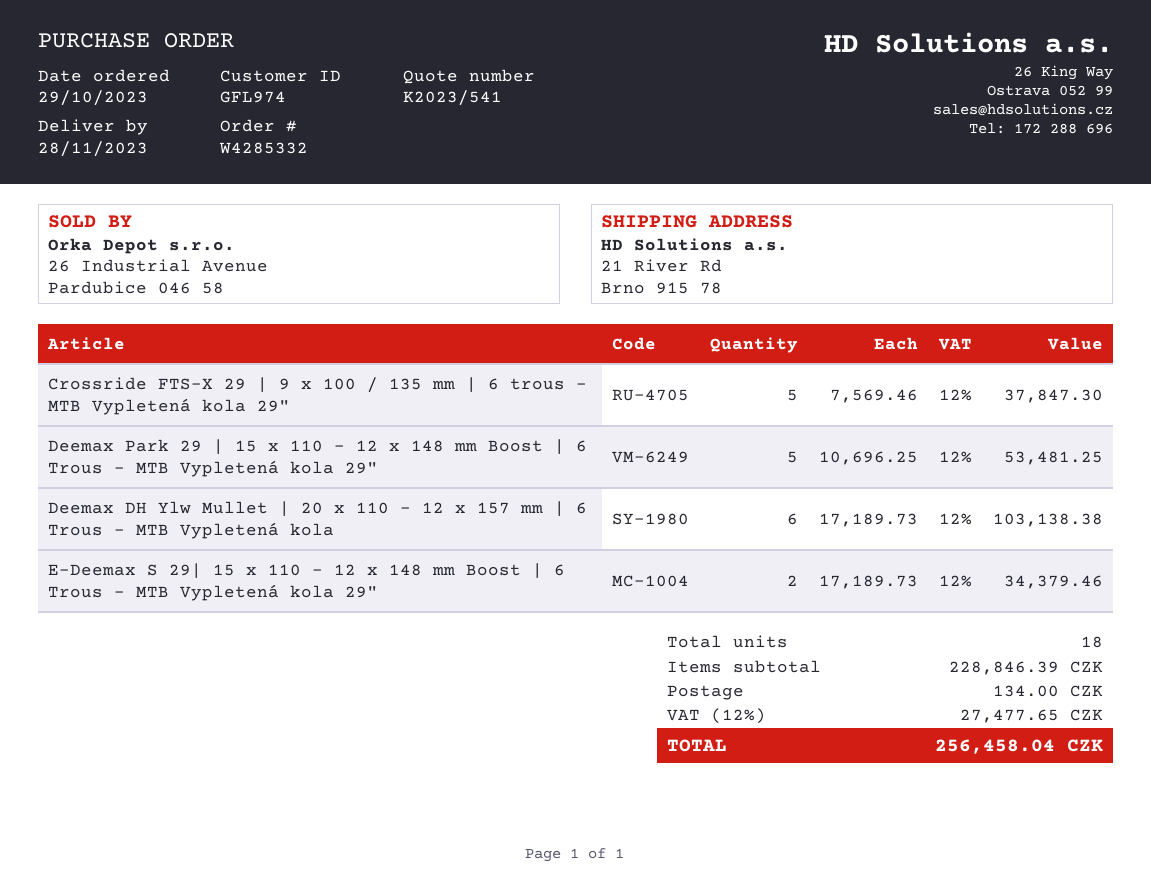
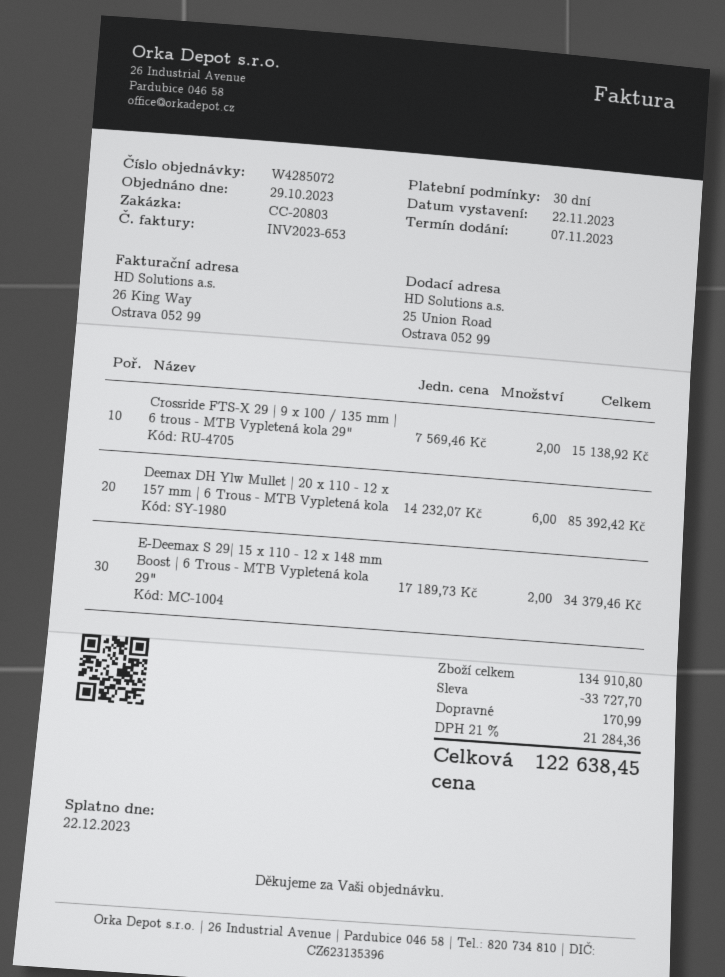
order number: W4285332 -> W4285072
delivery date: 2023-11-28 -> 2023-11-07
ship to: 21 River Rd, Brno 915 78 -> 25 Union Road, Ostrava 052 99
Crossride FTS-X 29 | 9 x 100 / 135 mm | 6 trous - MTB Vypletená kola 29": 5 x 7569.46 = 37847.30 -> 2 x 7569.46 = 15138.92
Deemax Park 29 | 15 x 110 - 12 x 148 mm Boost | 6 Trous - MTB Vypletená kola 29": 5 x 10696.25 = 53481.25 -> none
Deemax DH Ylw Mullet | 20 x 110 - 12 x 157 mm | 6 Trous - MTB Vypletená kola: 6 x 17189.73 = 103138.38 -> 6 x 14232.07 = 85392.42
subtotal: 228846.39 -> 134910.80
discount: none -> 33727.70
shipping: 134.00 -> 170.99
tax: 12% = 27477.65 -> 21% = 21284.36
total: 256458.04 -> 122638.45

